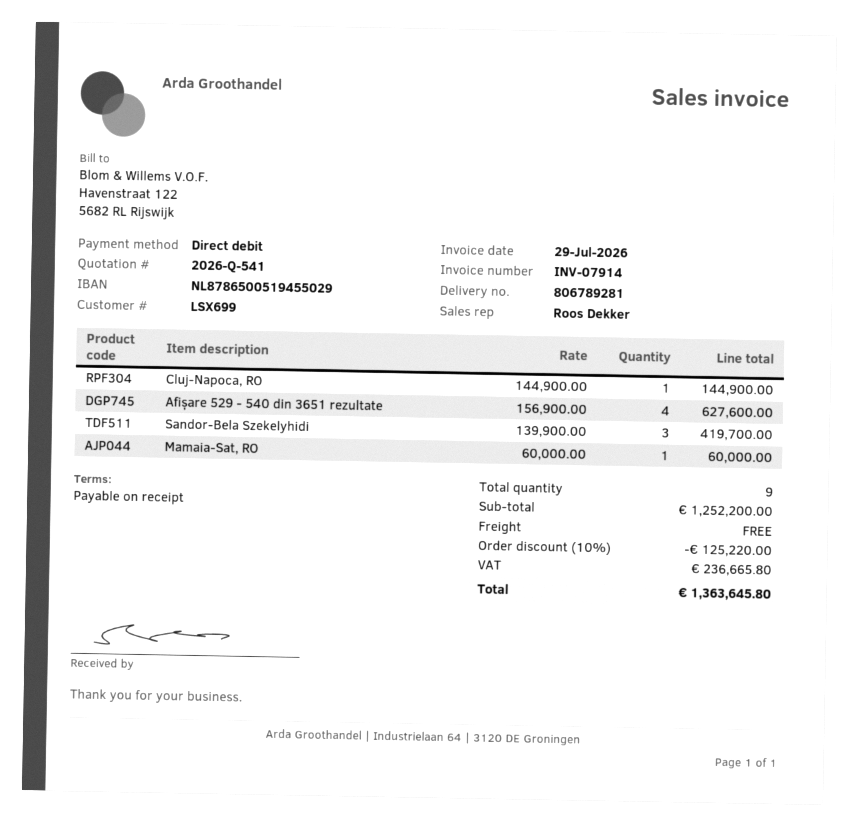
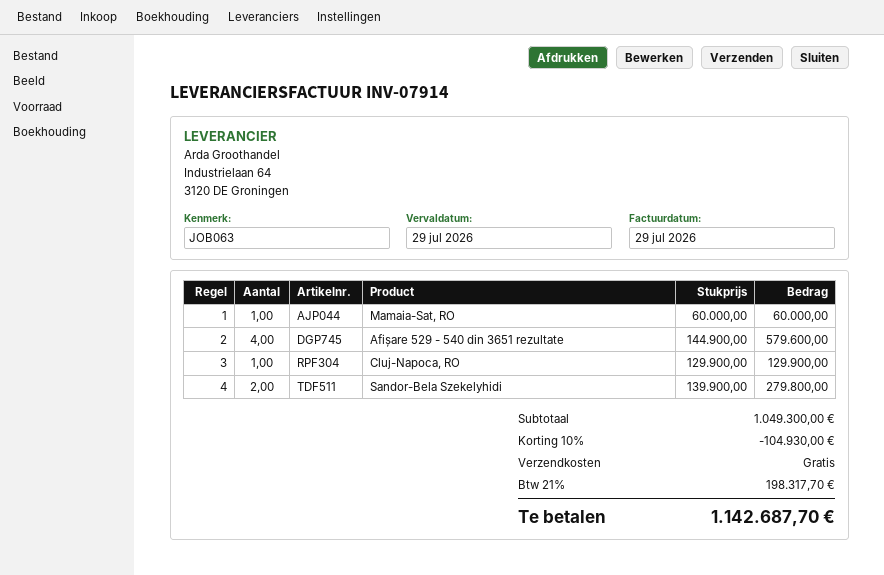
Cluj-Napoca, RO: 1 x 144900.00 = 144900.00 -> 1 x 129900.00 = 129900.00
Afișare 529 - 540 din 3651 rezultate: 4 x 156900.00 = 627600.00 -> 4 x 144900.00 = 579600.00
Sandor-Bela Szekelyhidi: 3 x 139900.00 = 419700.00 -> 2 x 139900.00 = 279800.00
subtotal: 1252200.00 -> 1049300.00
discount: 10% = 125220.00 -> 10% = 104930.00
tax: 236665.80 -> 198317.70
total: 1363645.80 -> 1142687.70

